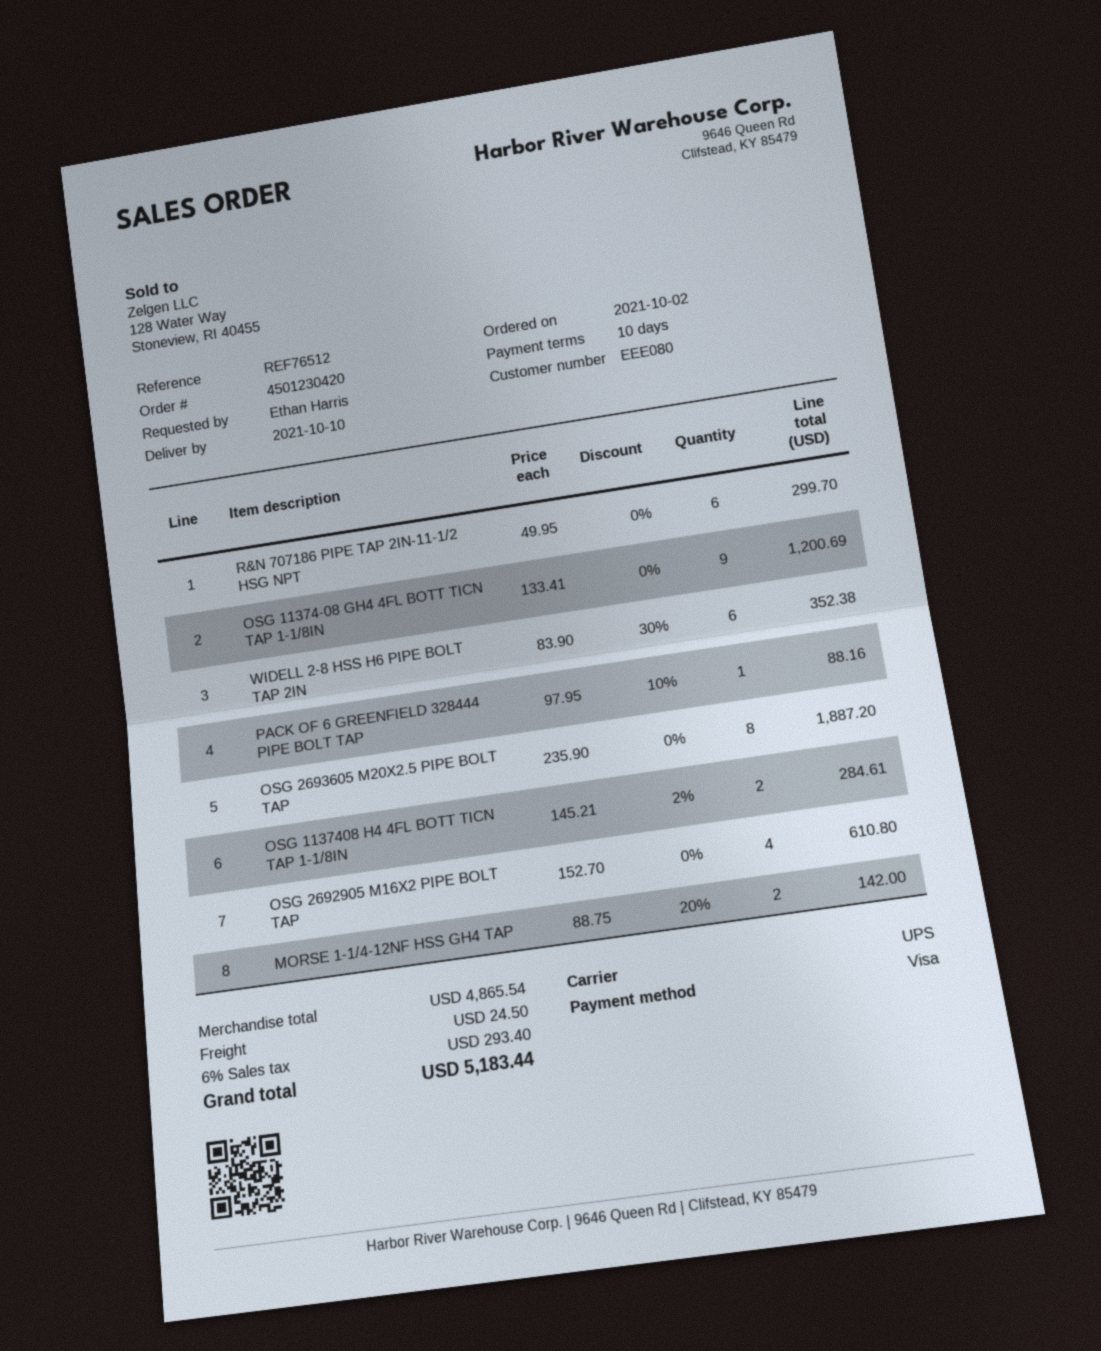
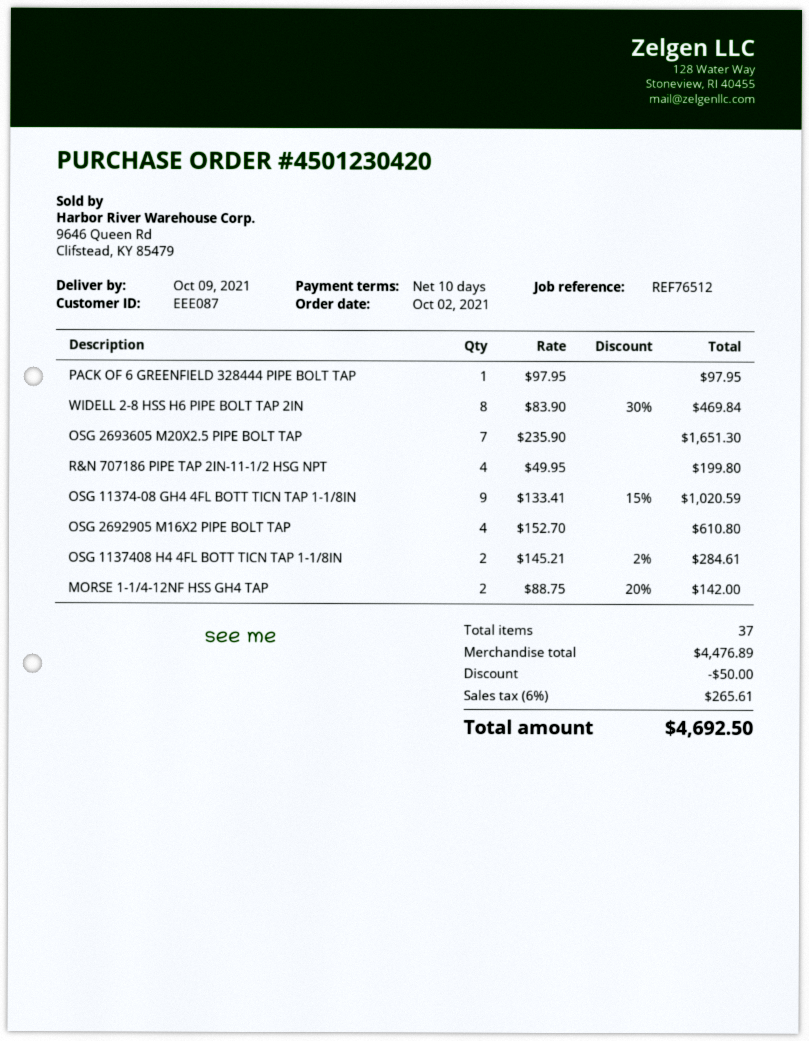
delivery date: 2021-10-10 -> 2021-10-09
customer number: EEE080 -> EEE087
R&N 707186 PIPE TAP 2IN-11-1/2 HSG NPT: 6 x 49.95 = 299.70 -> 4 x 49.95 = 199.80
OSG 11374-08 GH4 4FL BOTT TICN TAP 1-1/8IN: 9 x 133.41 = 1200.69 -> 9 x 133.41 - 15% = 1020.59
WIDELL 2-8 HSS H6 PIPE BOLT TAP 2IN: 6 x 83.90 - 30% = 352.38 -> 8 x 83.90 - 30% = 469.84
PACK OF 6 GREENFIELD 328444 PIPE BOLT TAP: 1 x 97.95 - 10% = 88.16 -> 1 x 97.95 = 97.95
OSG 2693605 M20X2.5 PIPE BOLT TAP: 8 x 235.90 = 1887.20 -> 7 x 235.90 = 1651.30
subtotal: 4865.54 -> 4476.89
discount: none -> 50.00
shipping: 24.50 -> none
tax: 6% = 293.40 -> 6% = 265.61
total: 5183.44 -> 4692.50

